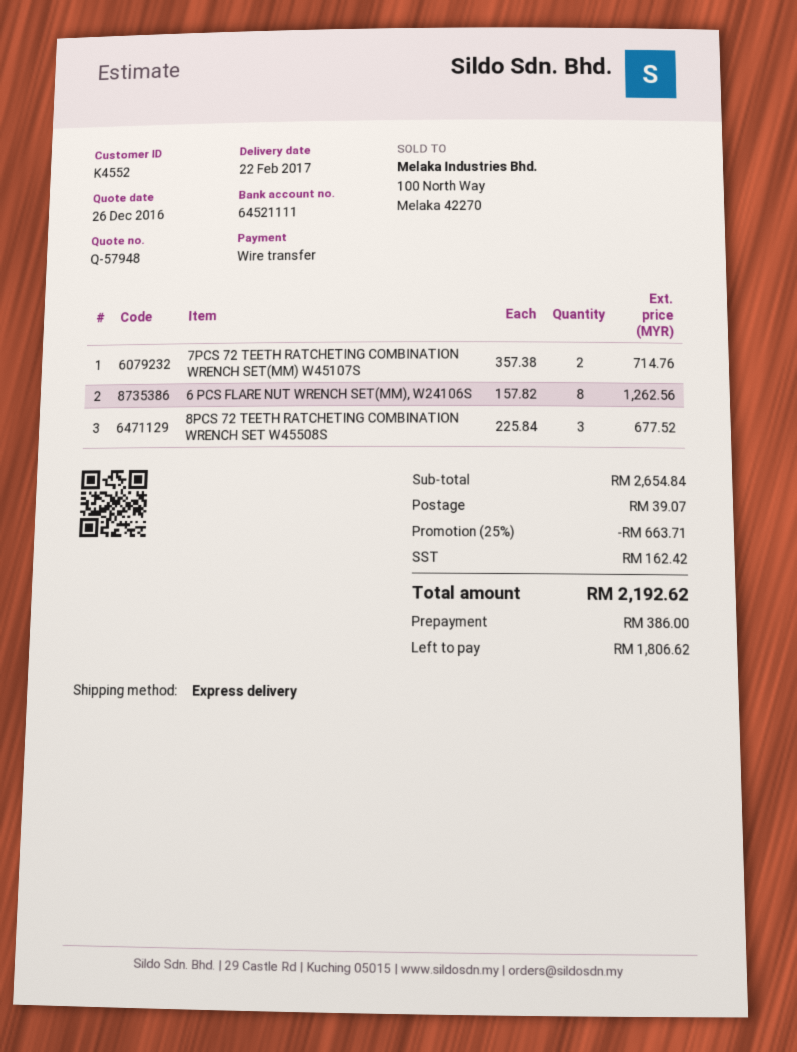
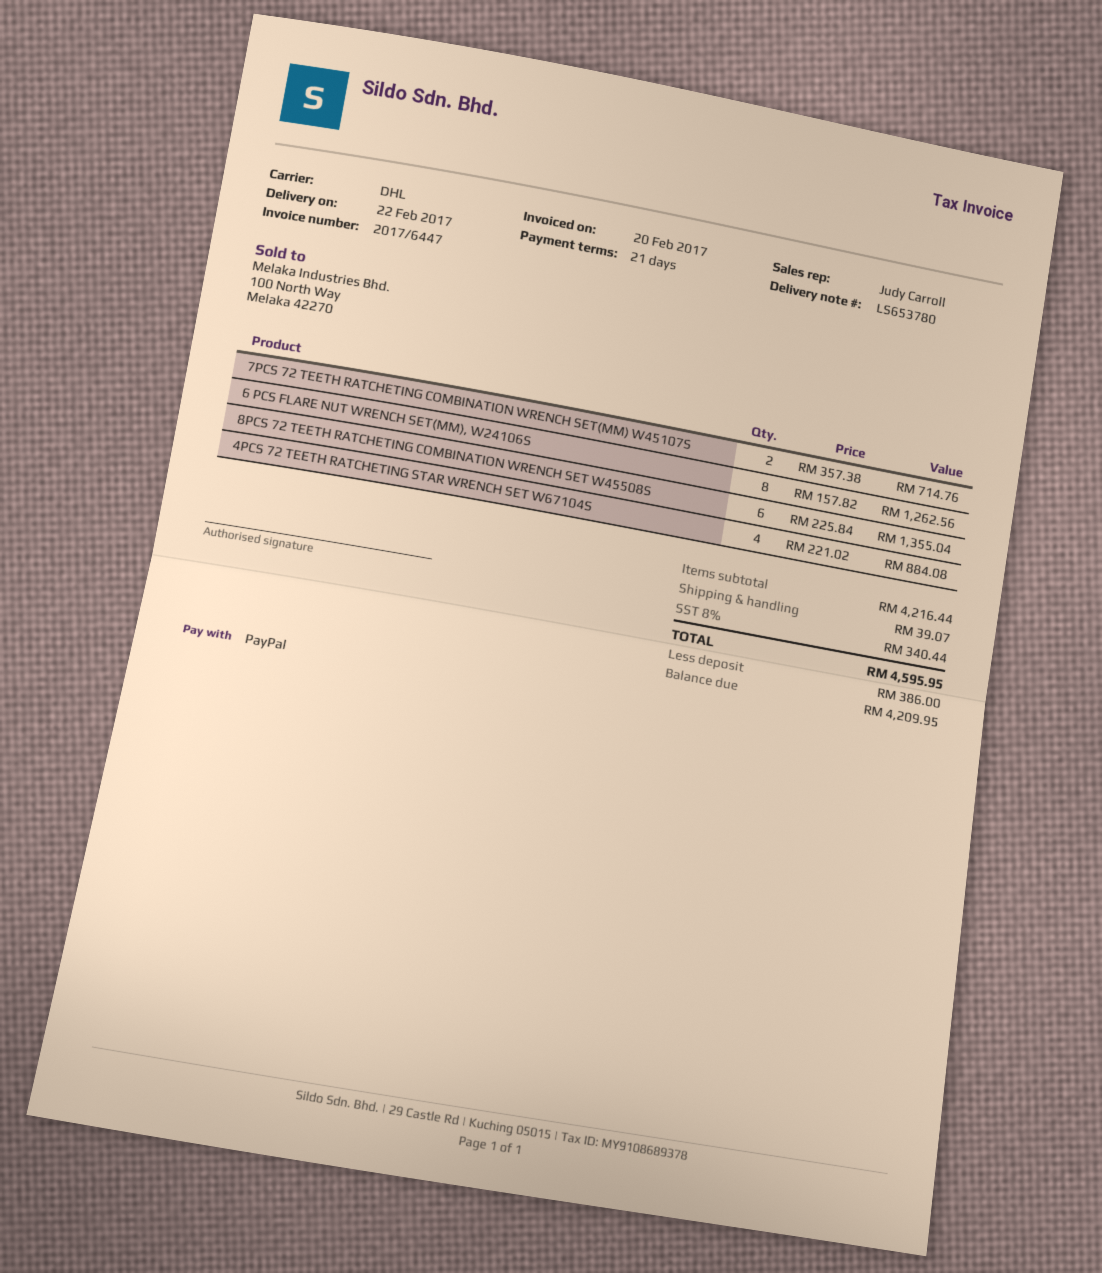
payment method: bank transfer -> PayPal
shipping method: express -> DHL
8PCS 72 TEETH RATCHETING COMBINATION WRENCH SET W45508S: 3 x 225.84 = 677.52 -> 6 x 225.84 = 1355.04
4PCS 72 TEETH RATCHETING STAR WRENCH SET W67104S: none -> 4 x 221.02 = 884.08
subtotal: 2654.84 -> 4216.44
discount: 25% = 663.71 -> none
tax: 162.42 -> 340.44
total: 2192.62 -> 4595.95
balance: 1806.62 -> 4209.95

